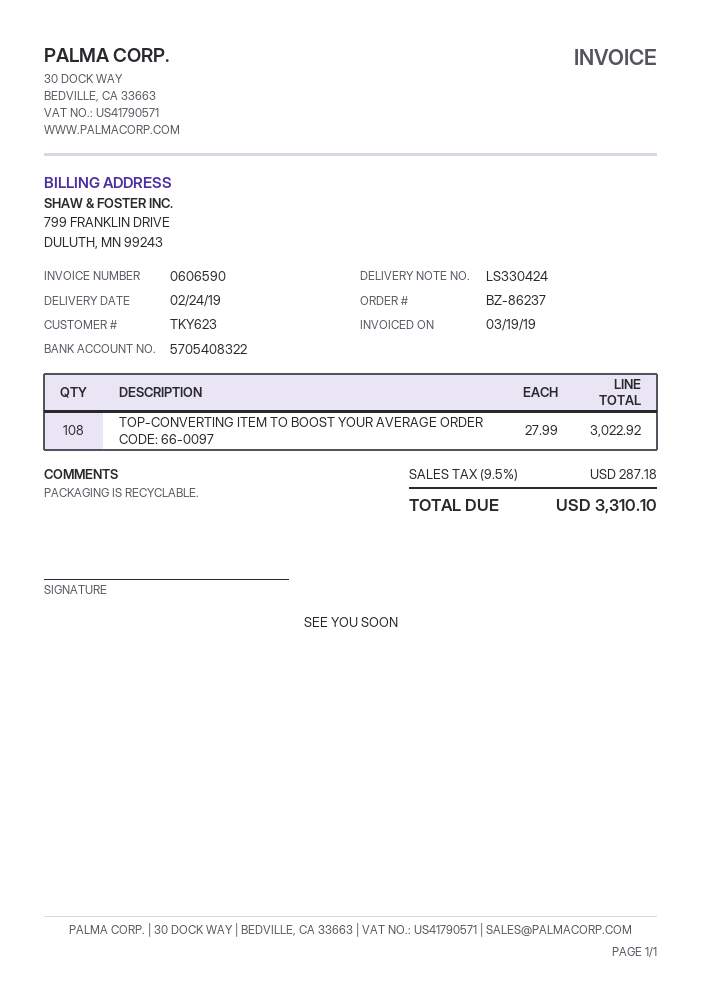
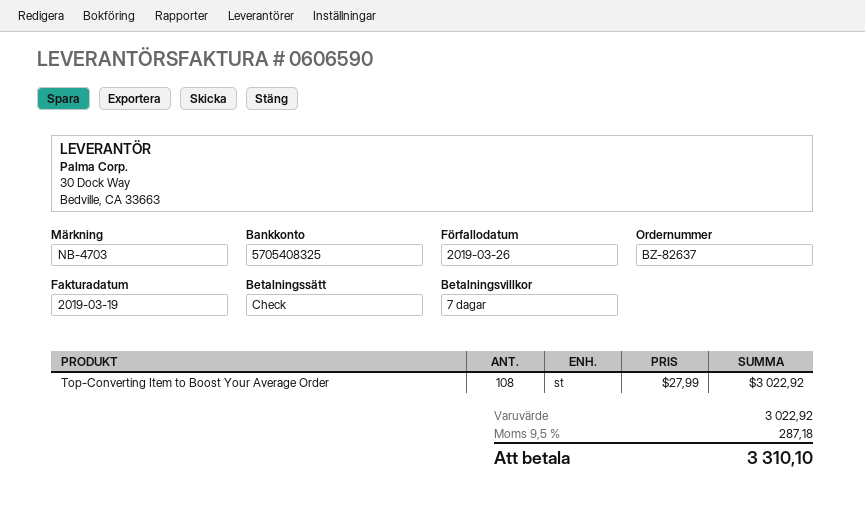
order number: BZ-86237 -> BZ-82637
bank account: 5705408322 -> 5705408325

